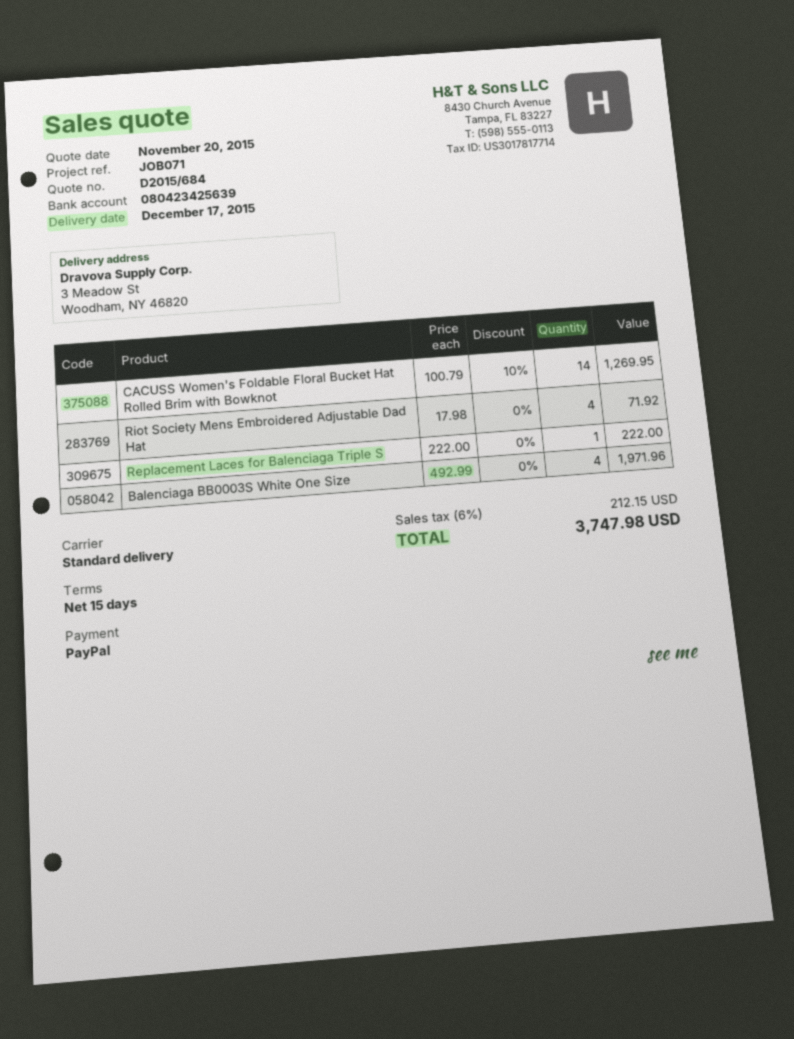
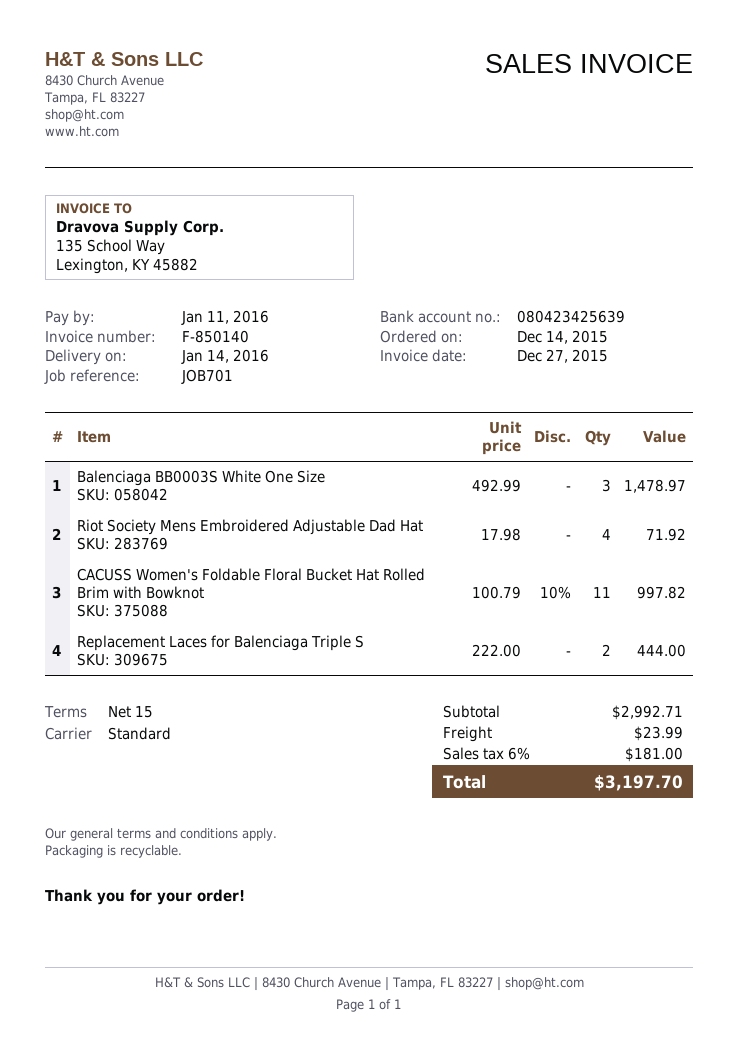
delivery date: 2015-12-17 -> 2016-01-14
reference: JOB071 -> JOB701
CACUSS Women's Foldable Floral Bucket Hat Rolled Brim with Bowknot: 14 x 100.79 - 10% = 1269.95 -> 11 x 100.79 - 10% = 997.82
Replacement Laces for Balenciaga Triple S: 1 x 222.00 = 222.00 -> 2 x 222.00 = 444.00
Balenciaga BB0003S White One Size: 4 x 492.99 = 1971.96 -> 3 x 492.99 = 1478.97
shipping: none -> 23.99
tax: 6% = 212.15 -> 6% = 181.00
total: 3747.98 -> 3197.70

